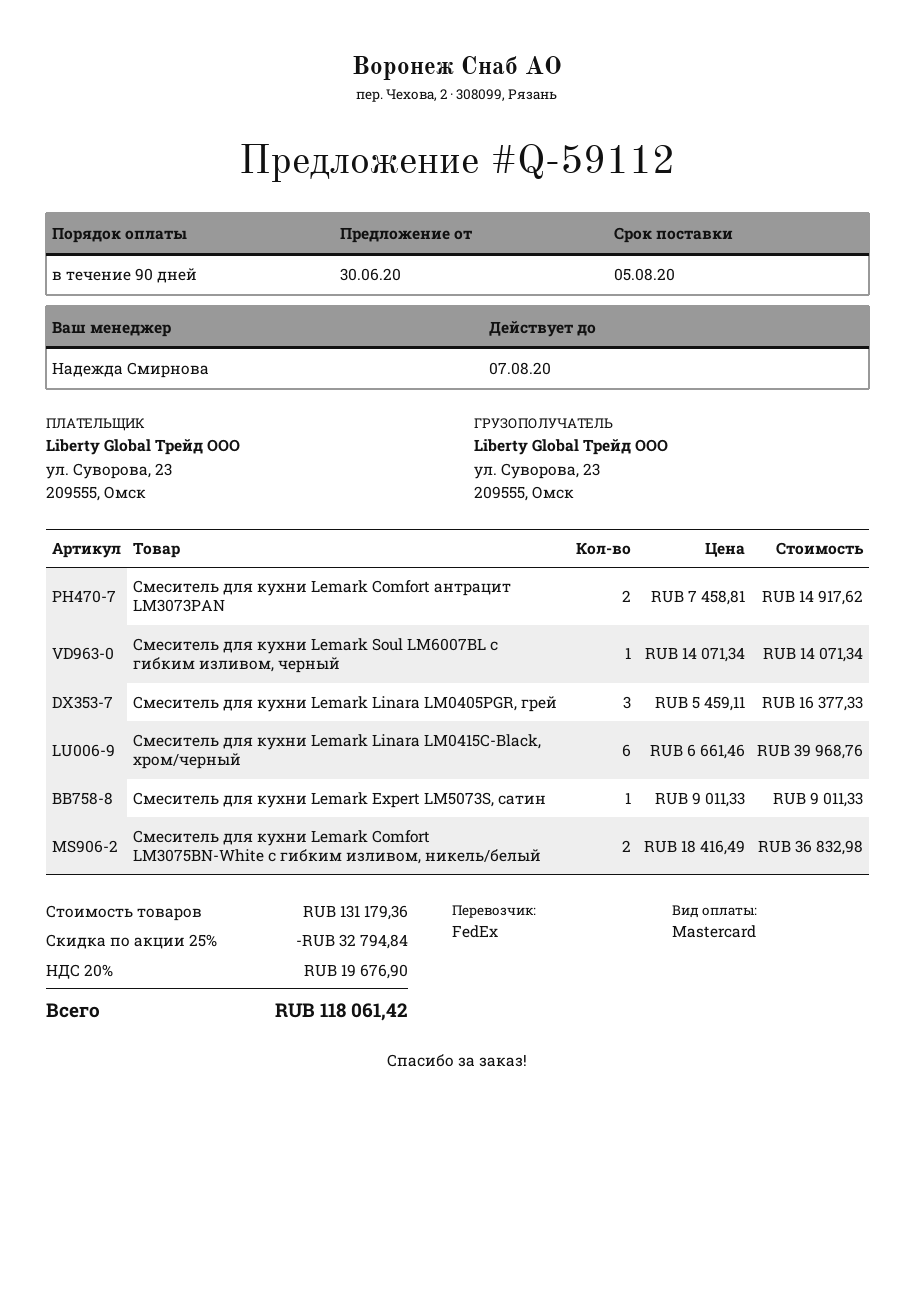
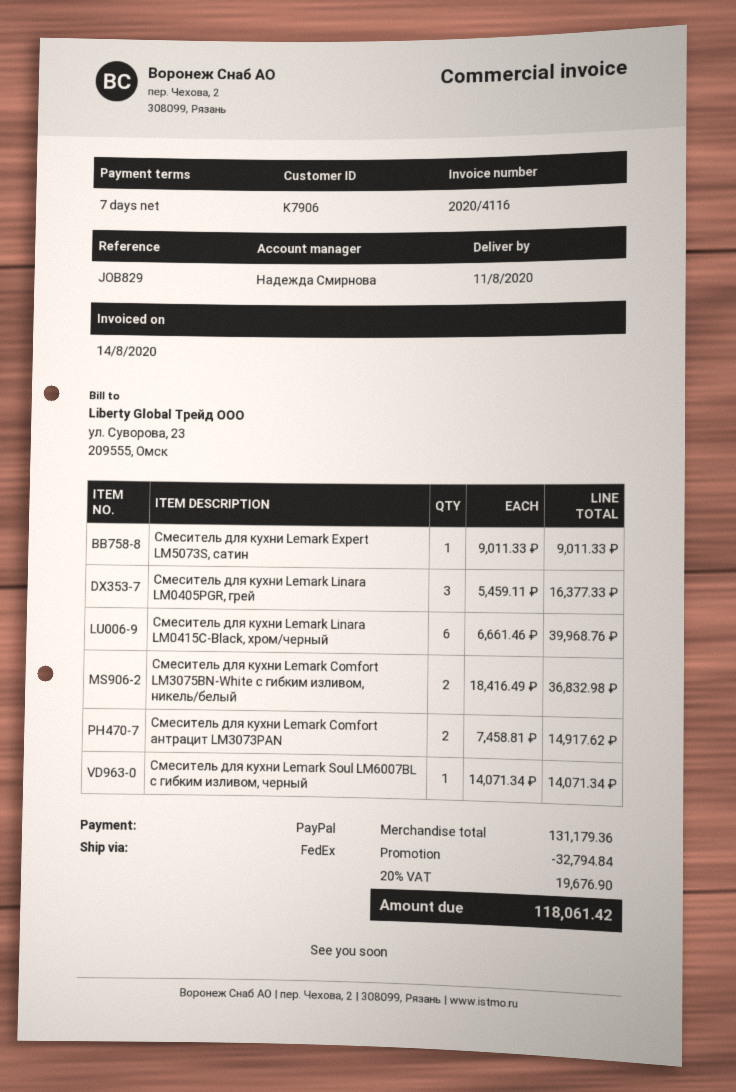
delivery date: 2020-08-05 -> 2020-08-11
payment terms: 90 days -> 7 days
payment method: Mastercard -> PayPal

